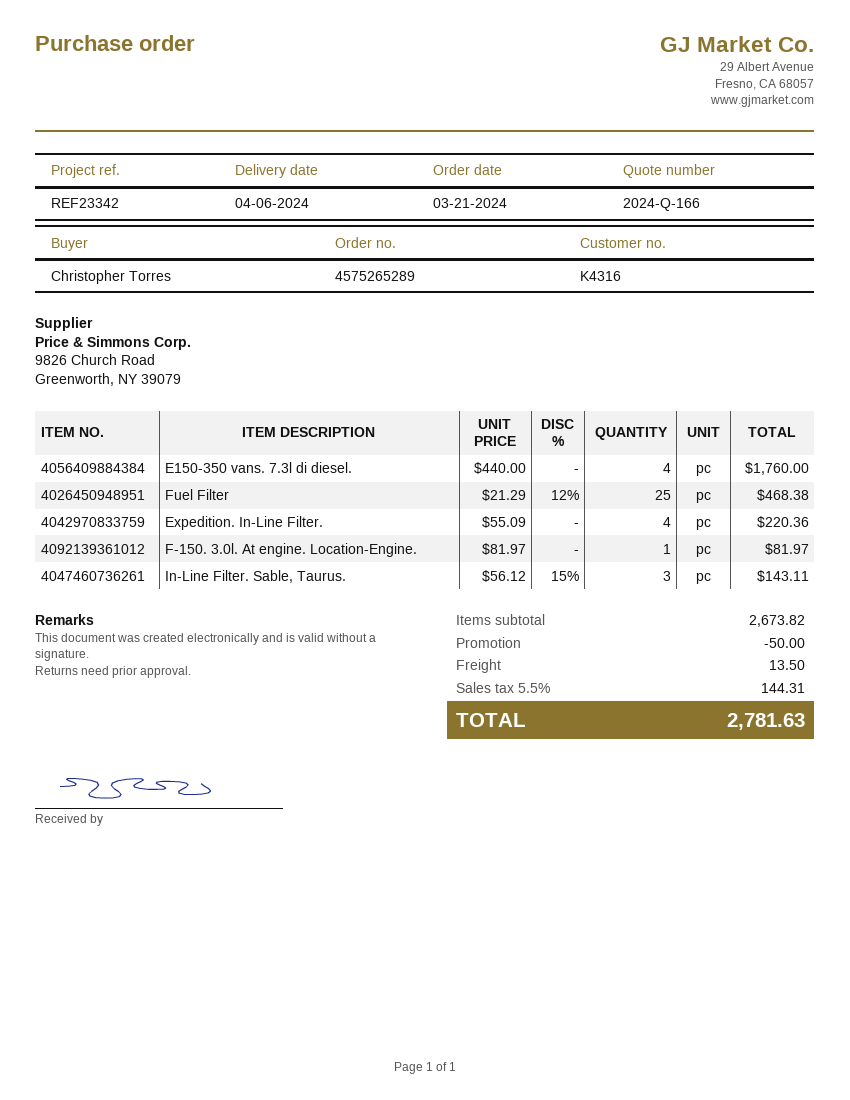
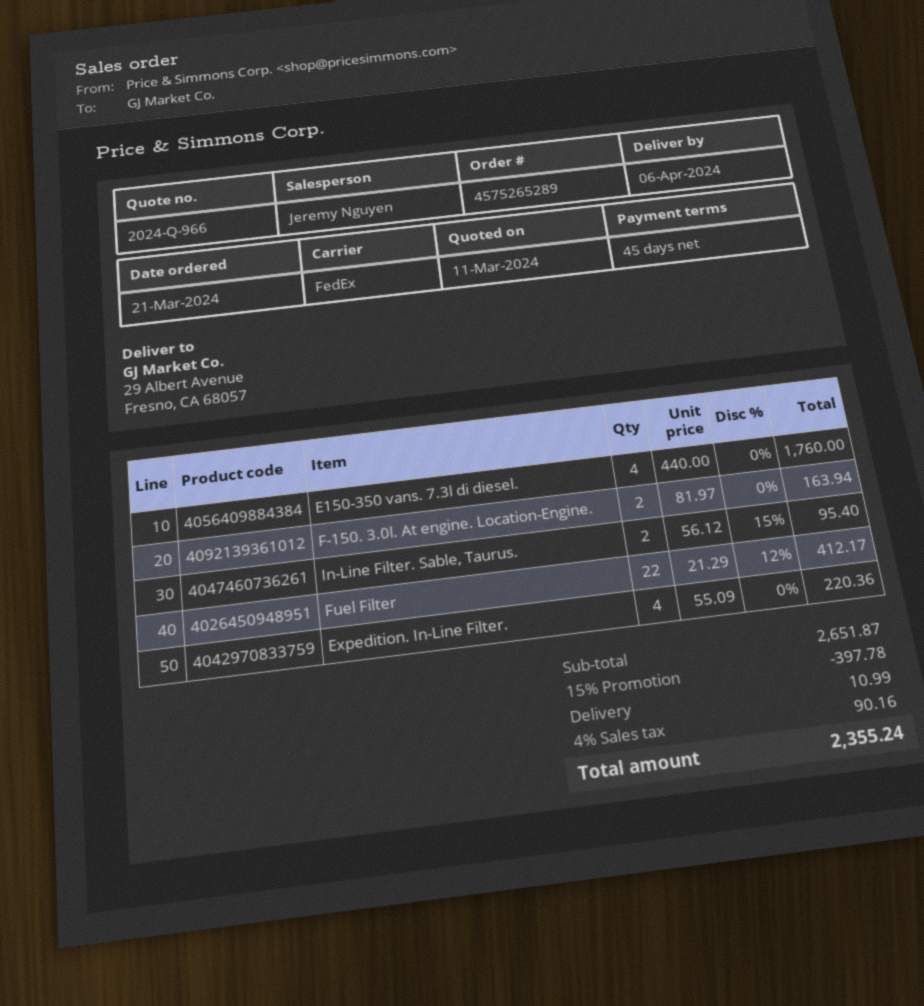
quote number: 2024-Q-166 -> 2024-Q-966
Fuel Filter: 25 x 21.29 - 12% = 468.38 -> 22 x 21.29 - 12% = 412.17
F-150. 3.0l. At engine. Location-Engine.: 1 x 81.97 = 81.97 -> 2 x 81.97 = 163.94
In-Line Filter. Sable, Taurus.: 3 x 56.12 - 15% = 143.11 -> 2 x 56.12 - 15% = 95.40
subtotal: 2673.82 -> 2651.87
discount: 50.00 -> 397.78
shipping: 13.50 -> 10.99
tax: 5.5% = 144.31 -> 4% = 90.16
total: 2781.63 -> 2355.24

